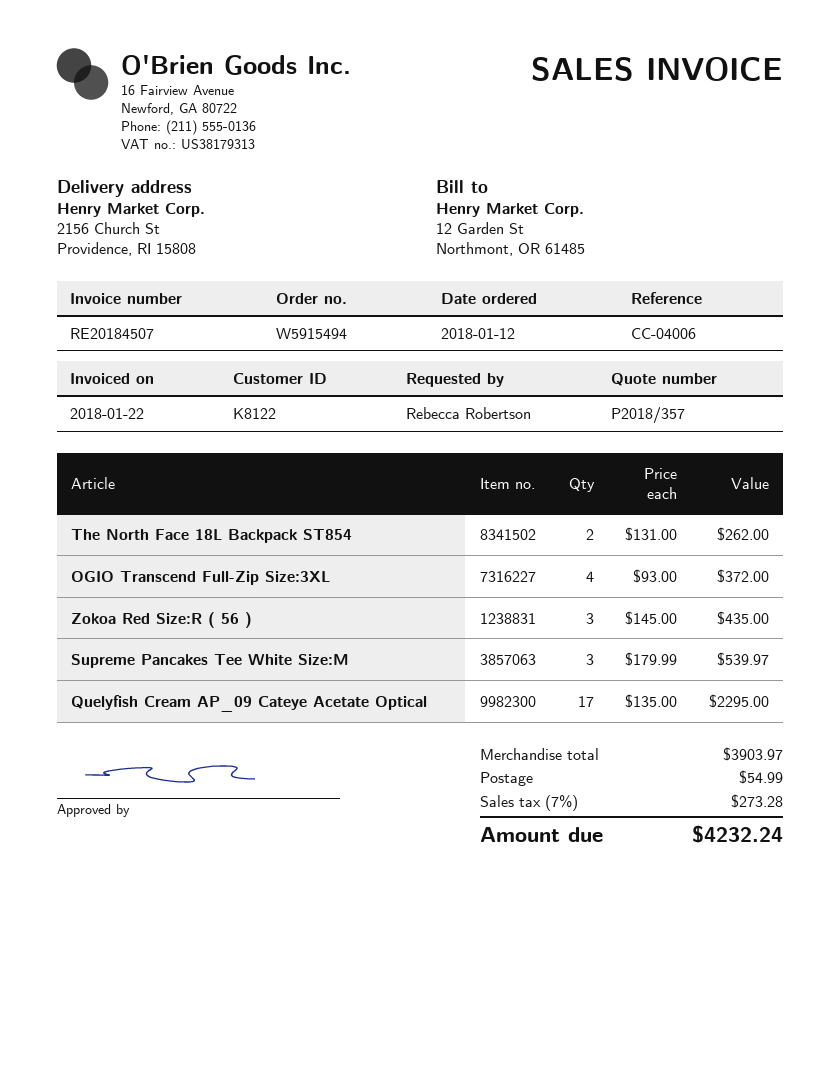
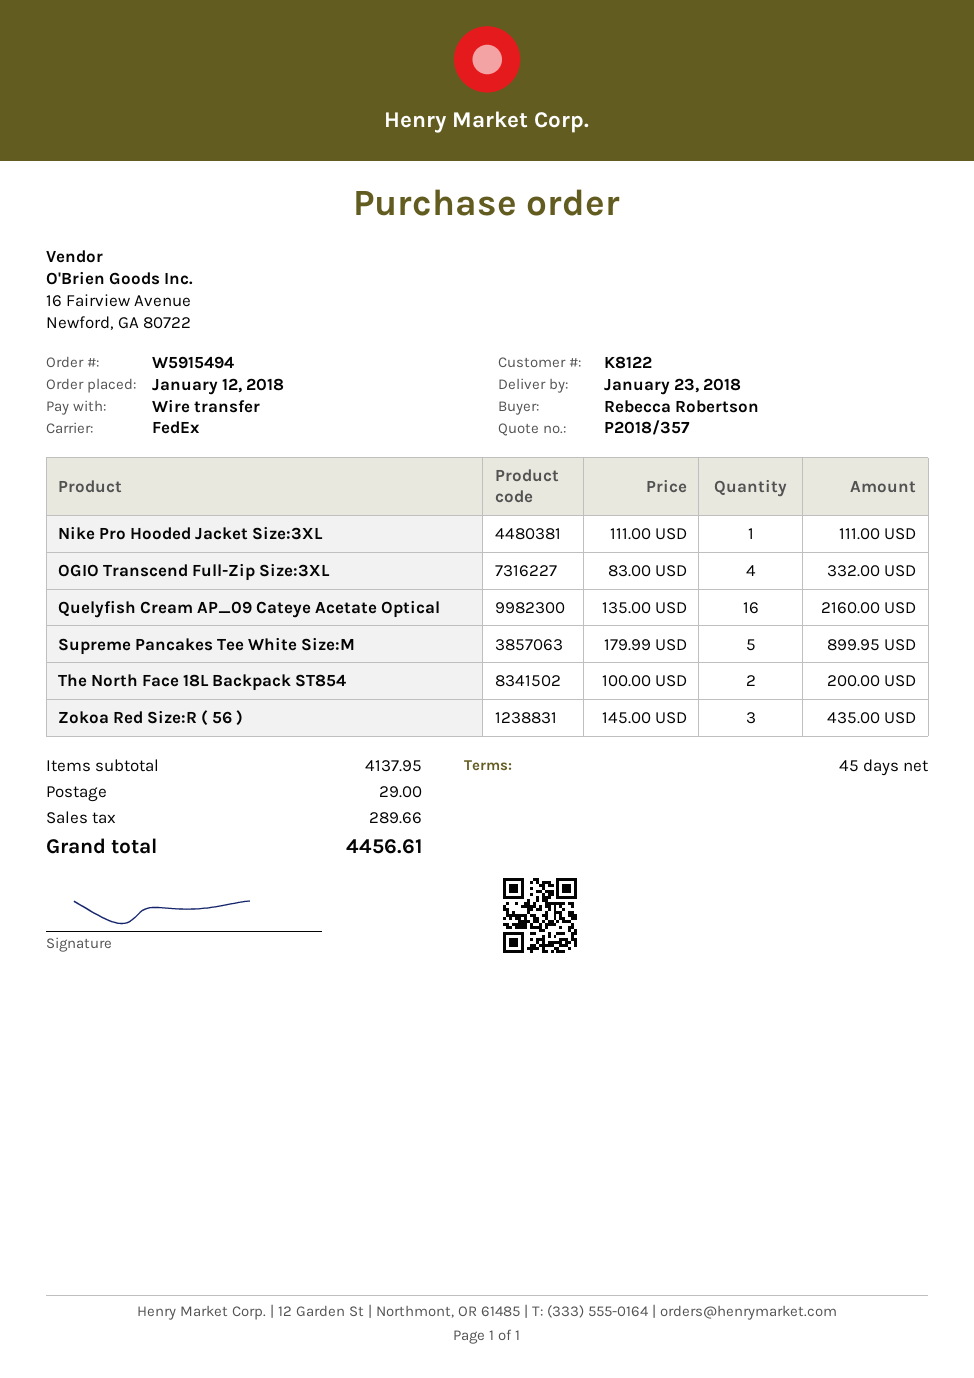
The North Face 18L Backpack ST854: 2 x 131.00 = 262.00 -> 2 x 100.00 = 200.00
OGIO Transcend Full-Zip Size:3XL: 4 x 93.00 = 372.00 -> 4 x 83.00 = 332.00
Supreme Pancakes Tee White Size:M: 3 x 179.99 = 539.97 -> 5 x 179.99 = 899.95
Quelyfish Cream AP_09 Cateye Acetate Optical: 17 x 135.00 = 2295.00 -> 16 x 135.00 = 2160.00
Nike Pro Hooded Jacket Size:3XL: none -> 1 x 111.00 = 111.00
subtotal: 3903.97 -> 4137.95
shipping: 54.99 -> 29.00
tax: 273.28 -> 289.66
total: 4232.24 -> 4456.61

